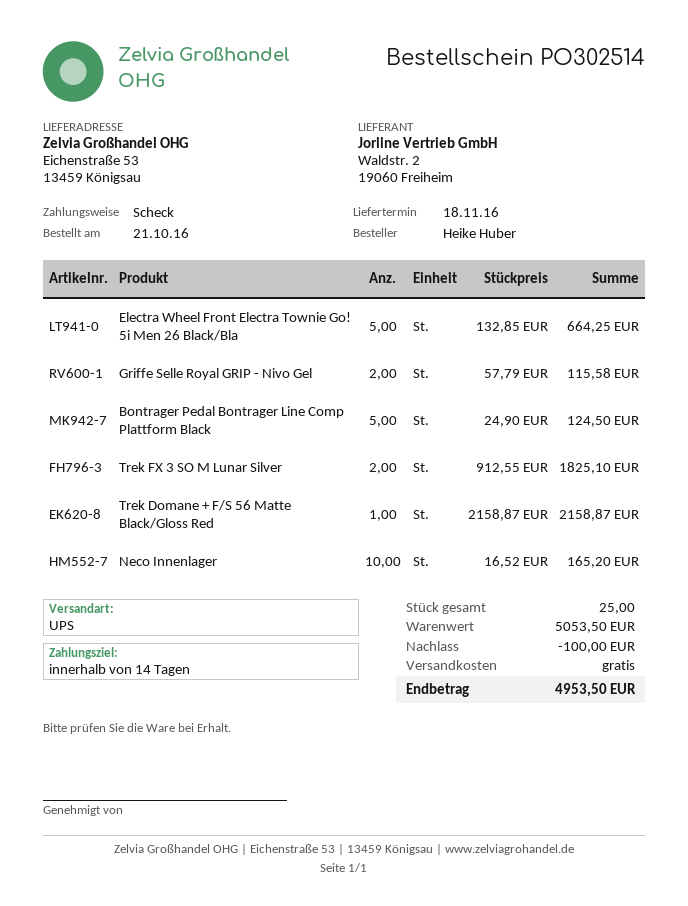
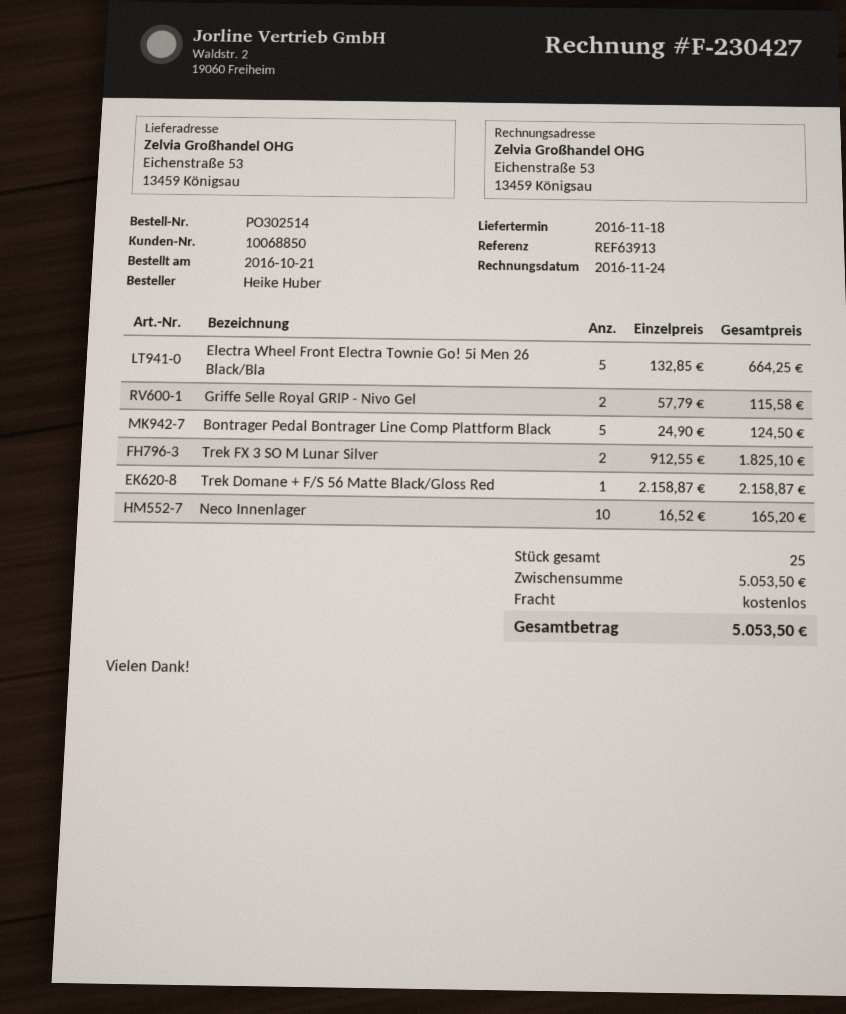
discount: 100.00 -> none
total: 4953.50 -> 5053.50

